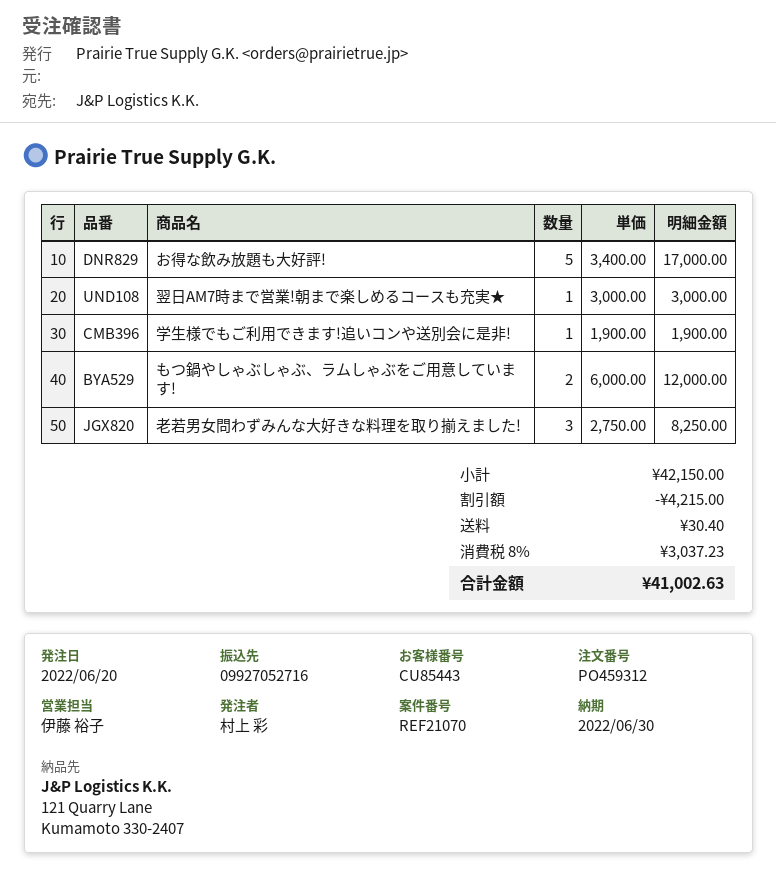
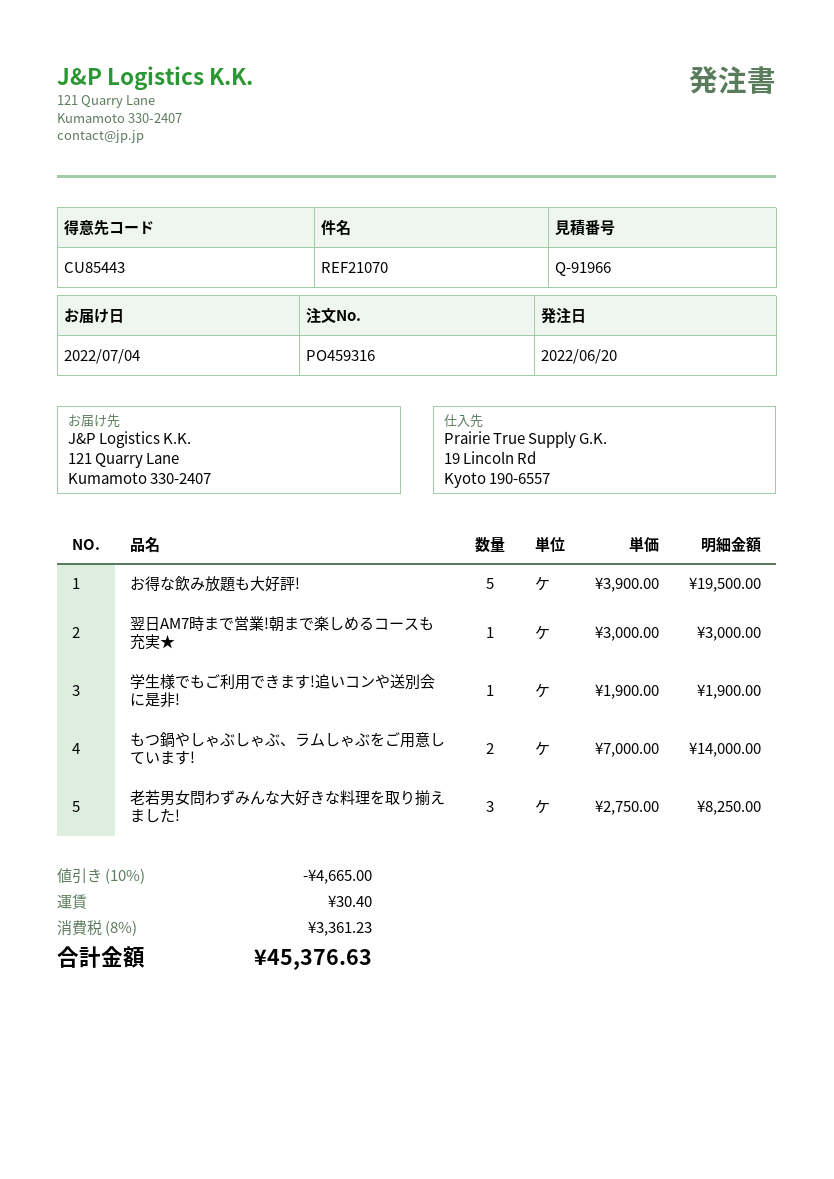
order number: PO459312 -> PO459316
delivery date: 2022-06-30 -> 2022-07-04
お得な飲み放題も大好評!: 5 x 3400.00 = 17000.00 -> 5 x 3900.00 = 19500.00
もつ鍋やしゃぶしゃぶ、ラムしゃぶをご用意しています!: 2 x 6000.00 = 12000.00 -> 2 x 7000.00 = 14000.00
discount: 4215.00 -> 4665.00
tax: 8% = 3037.23 -> 8% = 3361.23
total: 41002.63 -> 45376.63

